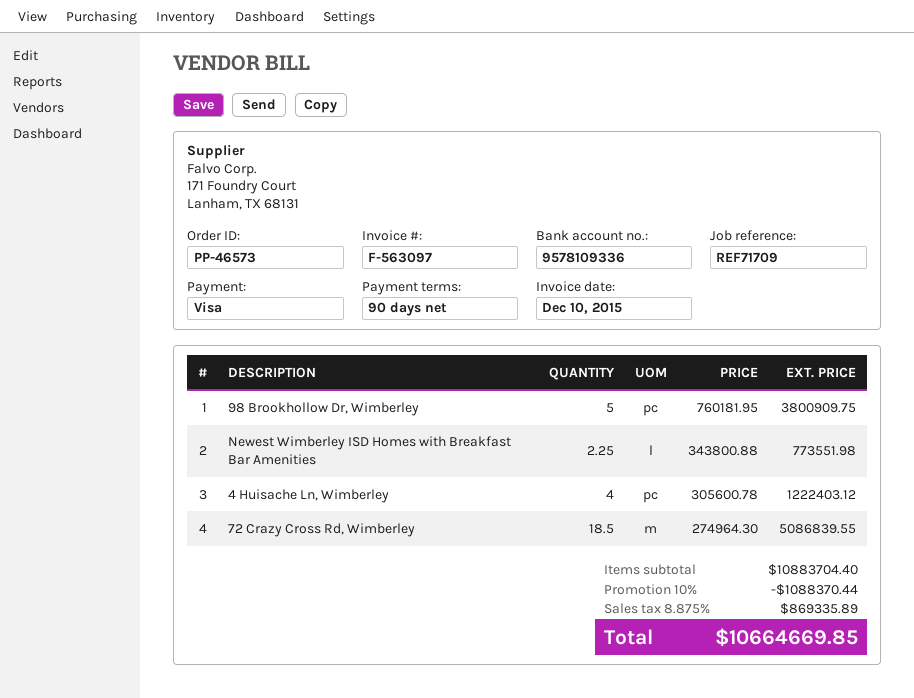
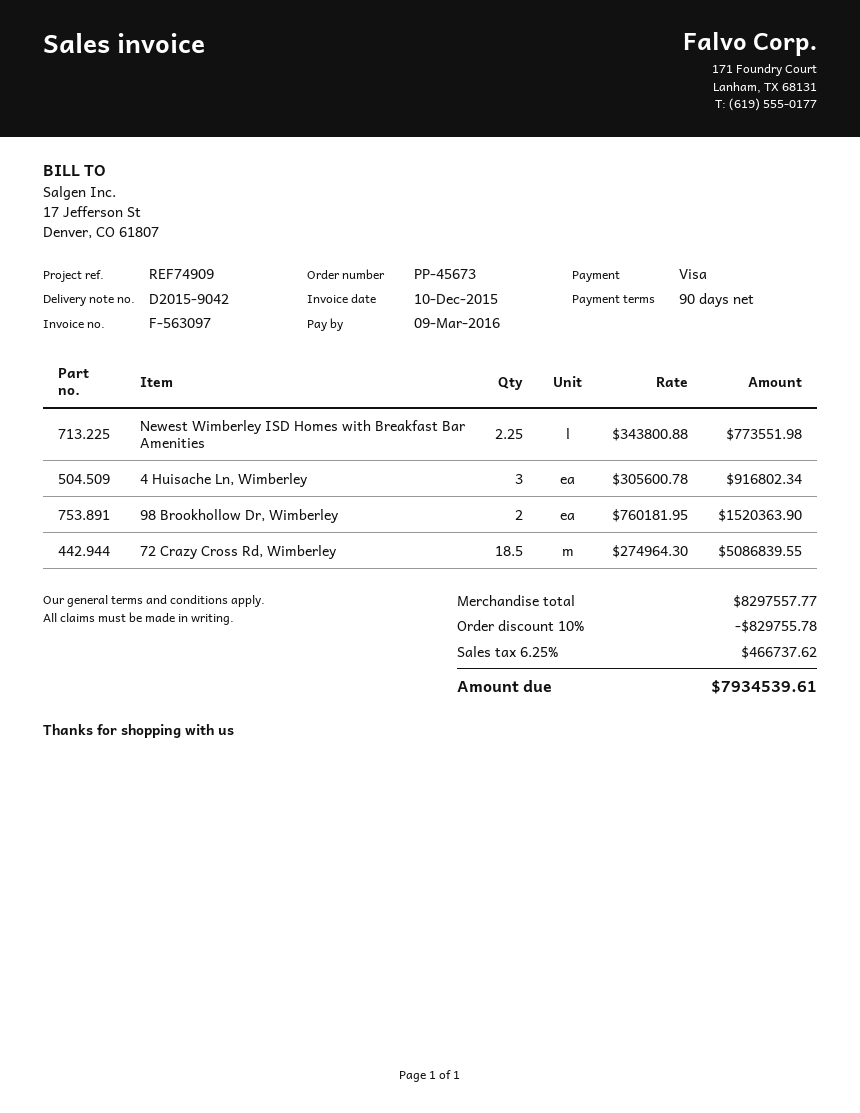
order number: PP-46573 -> PP-45673
reference: REF71709 -> REF74909
98 Brookhollow Dr, Wimberley: 5 x 760181.95 = 3800909.75 -> 2 x 760181.95 = 1520363.90
4 Huisache Ln, Wimberley: 4 x 305600.78 = 1222403.12 -> 3 x 305600.78 = 916802.34
subtotal: 10883704.40 -> 8297557.77
discount: 10% = 1088370.44 -> 10% = 829755.78
tax: 8.875% = 869335.89 -> 6.25% = 466737.62
total: 10664669.85 -> 7934539.61

